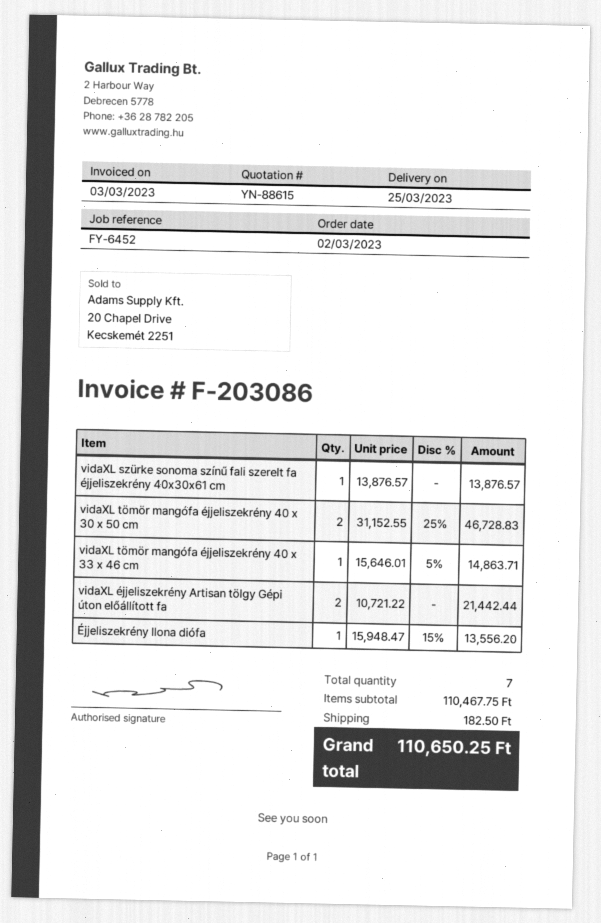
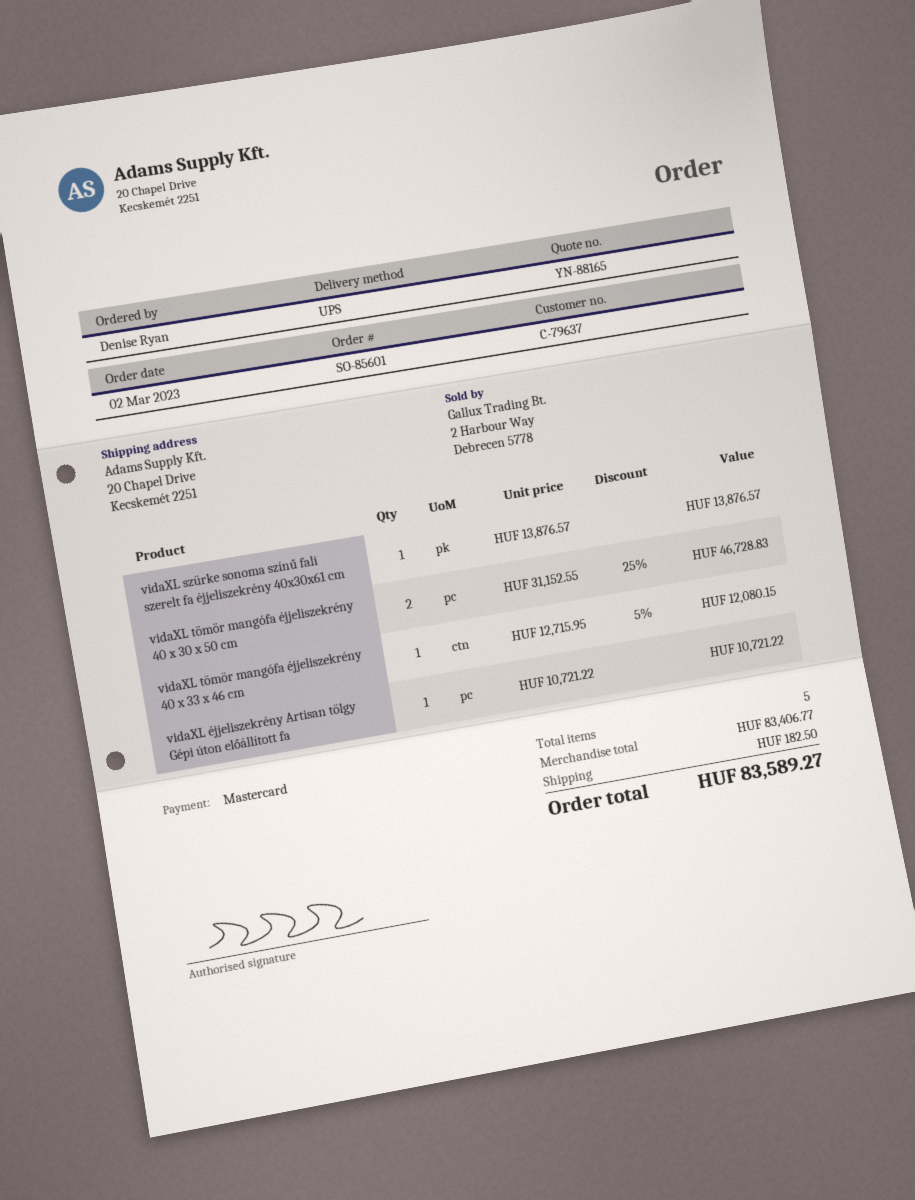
quote number: YN-88615 -> YN-88165
vidaXL tömör mangófa éjjeliszekrény 40 x 33 x 46 cm: 1 x 15646.01 - 5% = 14863.71 -> 1 x 12715.95 - 5% = 12080.15
vidaXL éjjeliszekrény Artisan tölgy Gépi úton előállított fa: 2 x 10721.22 = 21442.44 -> 1 x 10721.22 = 10721.22
Éjjeliszekrény Ilona diófa: 1 x 15948.47 - 15% = 13556.20 -> none
total quantity: 7 -> 5
subtotal: 110467.75 -> 83406.77
total: 110650.25 -> 83589.27

